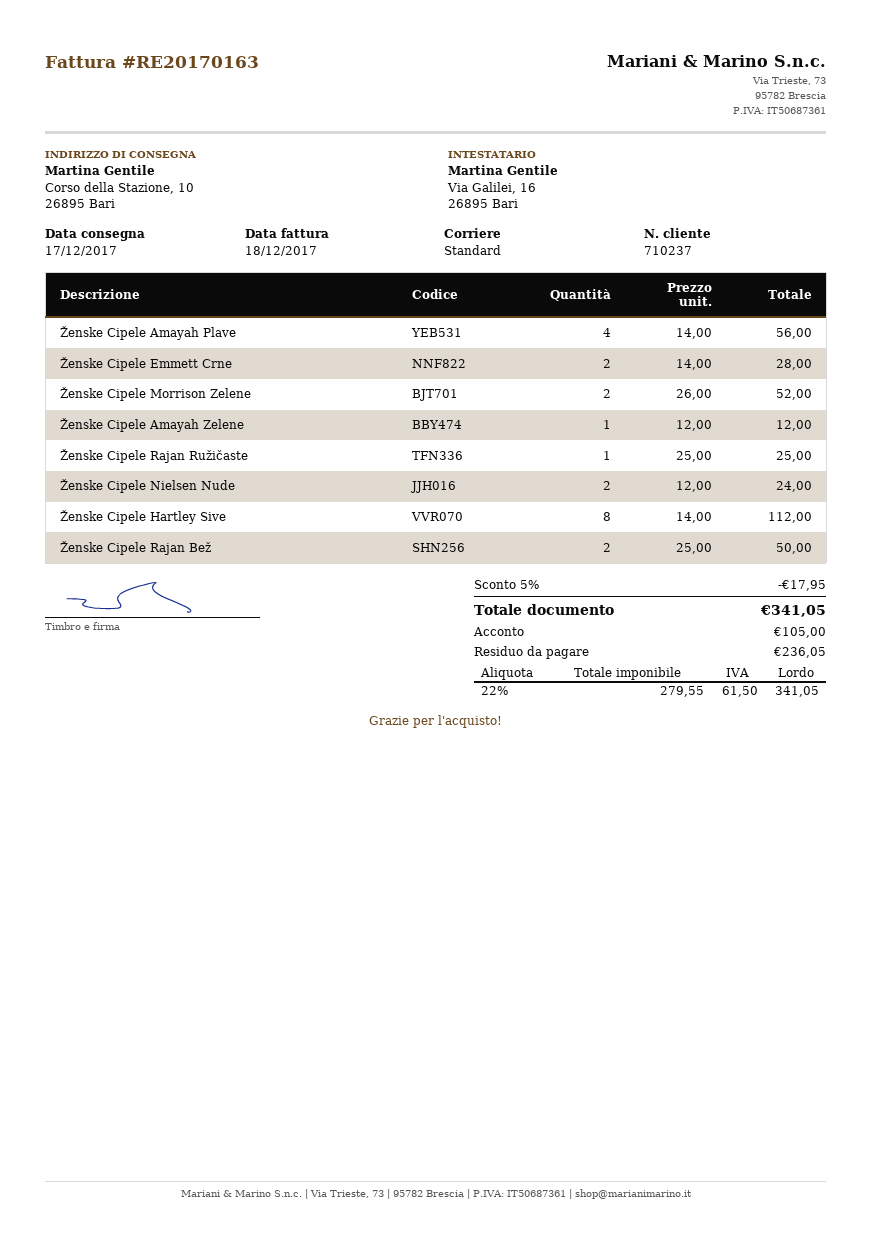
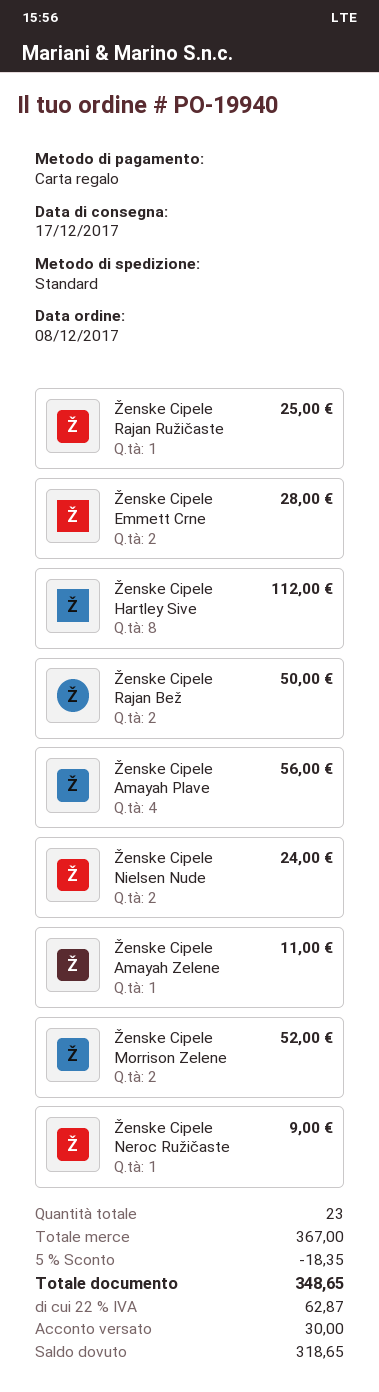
Ženske Cipele Amayah Zelene: 1 for 12.00 -> 1 for 11.00
Ženske Cipele Neroc Ružičaste: none -> 1 for 9.00
discount: 5% = 17.95 -> 5% = 18.35
tax: 22% = 61.50 -> 22% = 62.87
total: 341.05 -> 348.65
deposit: 105.00 -> 30.00
balance: 236.05 -> 318.65

